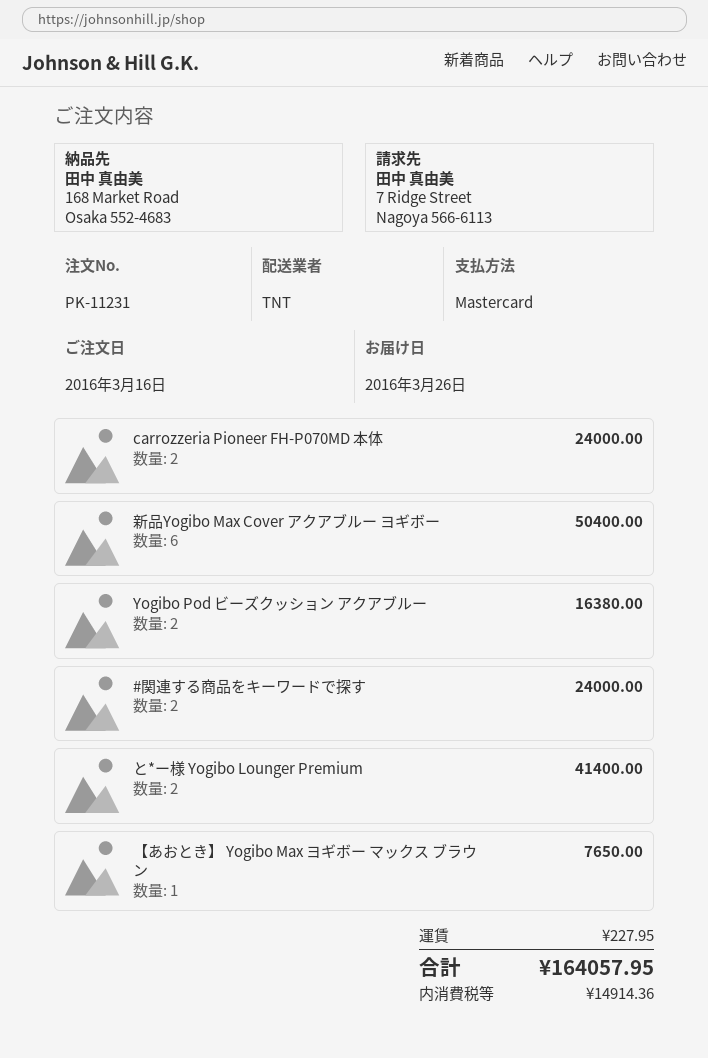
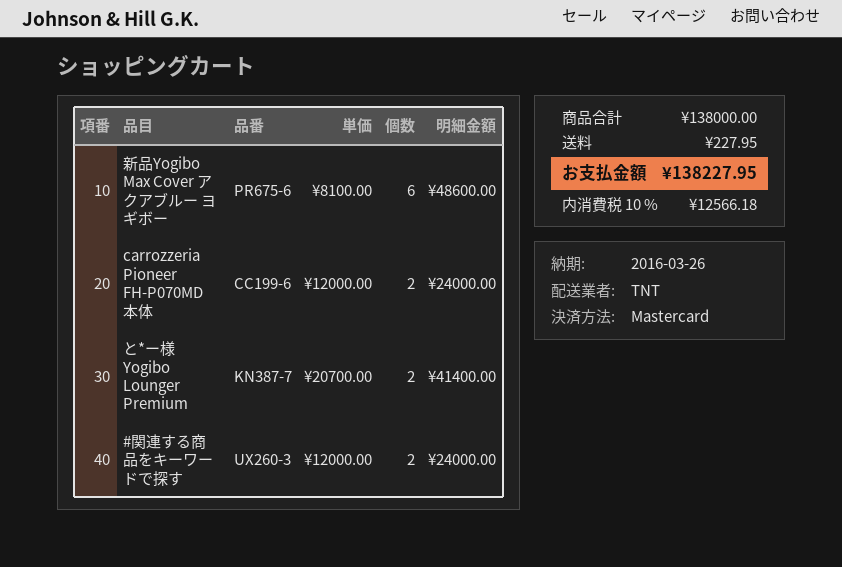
新品Yogibo Max Cover アクアブルー ヨギボー: 6 for 50400.00 -> 6 for 48600.00
Yogibo Pod ビーズクッション アクアブルー: 2 for 16380.00 -> none
【あおとき】 Yogibo Max ヨギボー マックス ブラウン: 1 for 7650.00 -> none
tax: 14914.36 -> 12566.18
total: 164057.95 -> 138227.95

